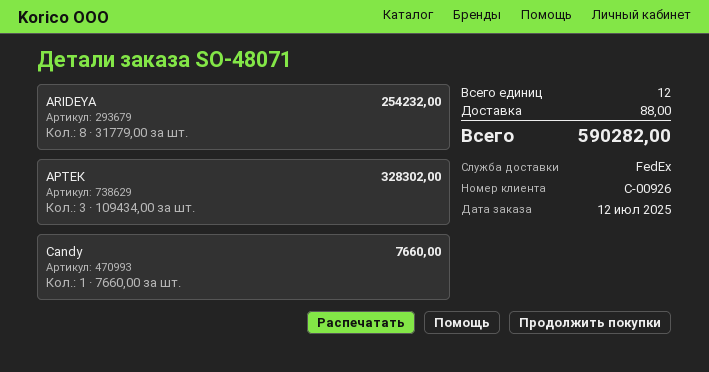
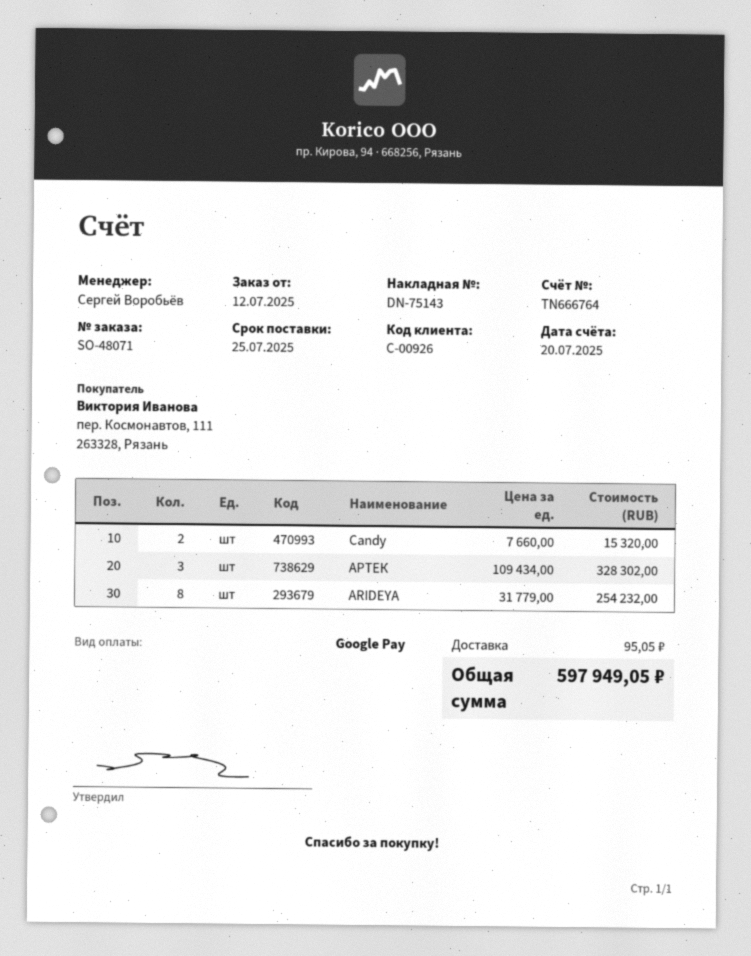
Candy: 1 x 7660.00 = 7660.00 -> 2 x 7660.00 = 15320.00
shipping: 88.00 -> 95.05
total: 590282.00 -> 597949.05

